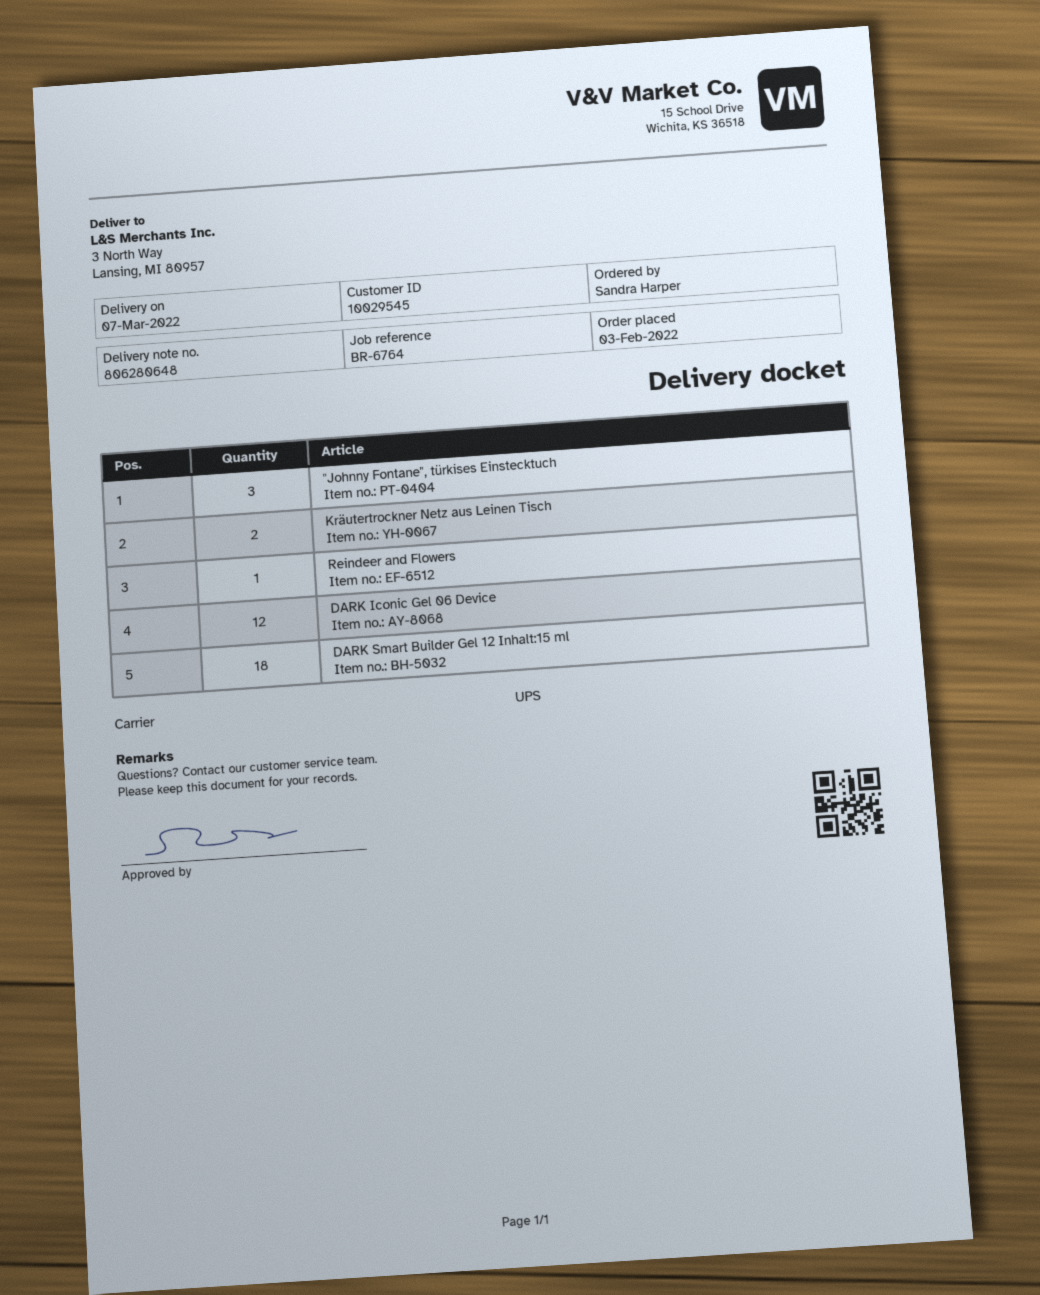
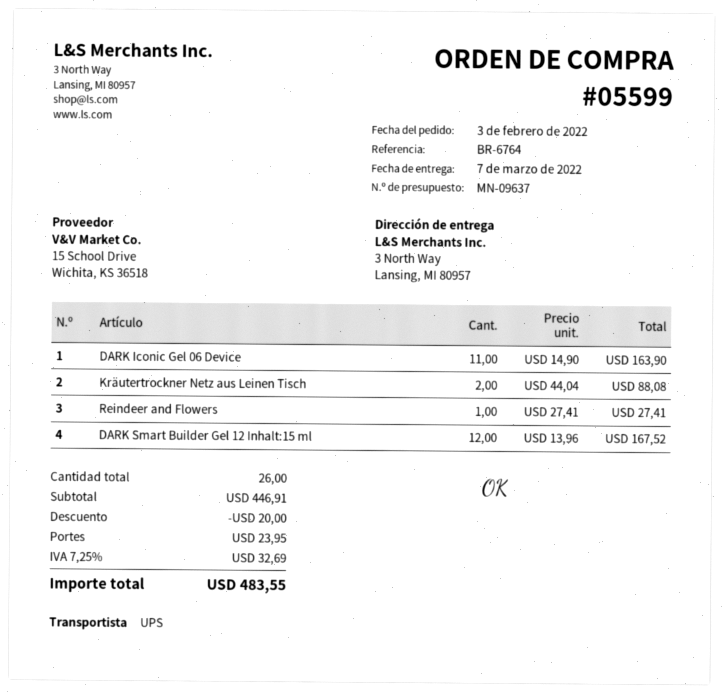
"Johnny Fontane", türkises Einstecktuch: 3 -> none
DARK Iconic Gel 06 Device: 12 -> 11
DARK Smart Builder Gel 12 Inhalt:15 ml: 18 -> 12

